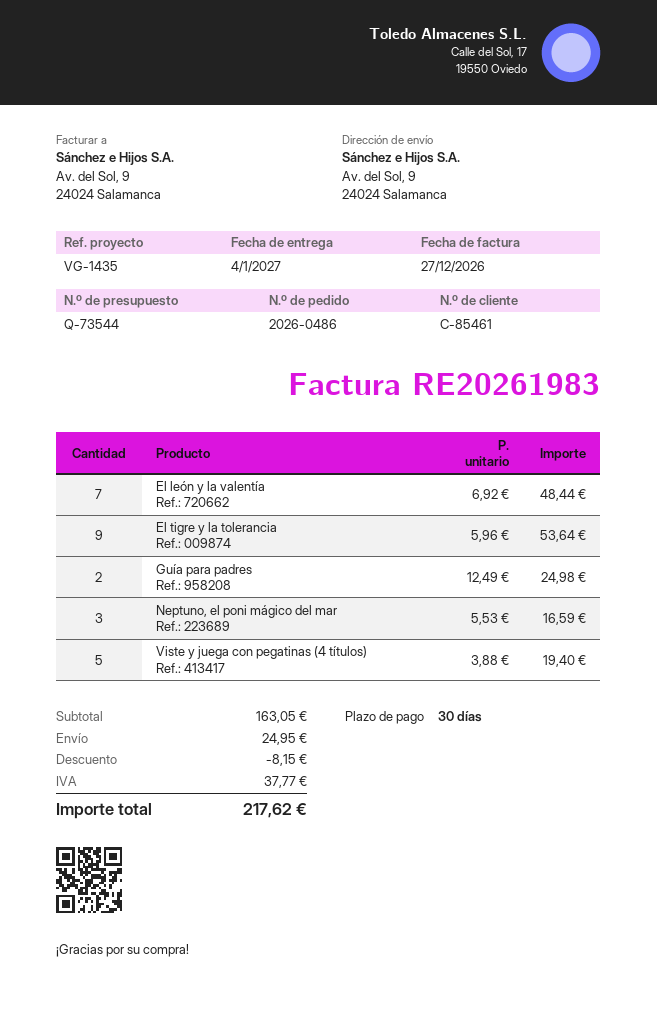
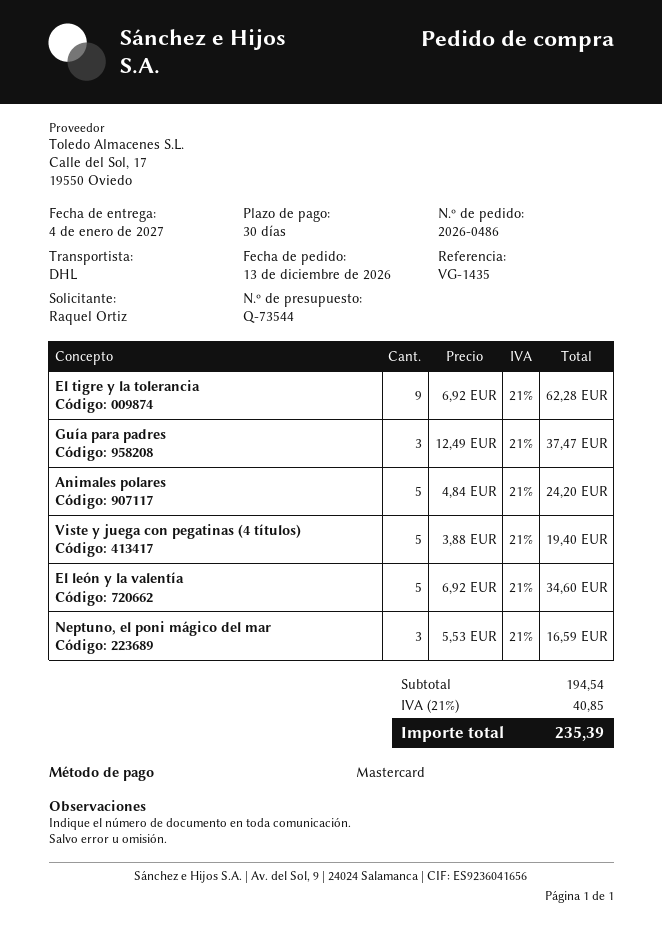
El león y la valentía: 7 x 6.92 = 48.44 -> 5 x 6.92 = 34.60
El tigre y la tolerancia: 9 x 5.96 = 53.64 -> 9 x 6.92 = 62.28
Guía para padres: 2 x 12.49 = 24.98 -> 3 x 12.49 = 37.47
Animales polares: none -> 5 x 4.84 = 24.20
subtotal: 163.05 -> 194.54
discount: 8.15 -> none
shipping: 24.95 -> none
tax: 37.77 -> 40.85
total: 217.62 -> 235.39

